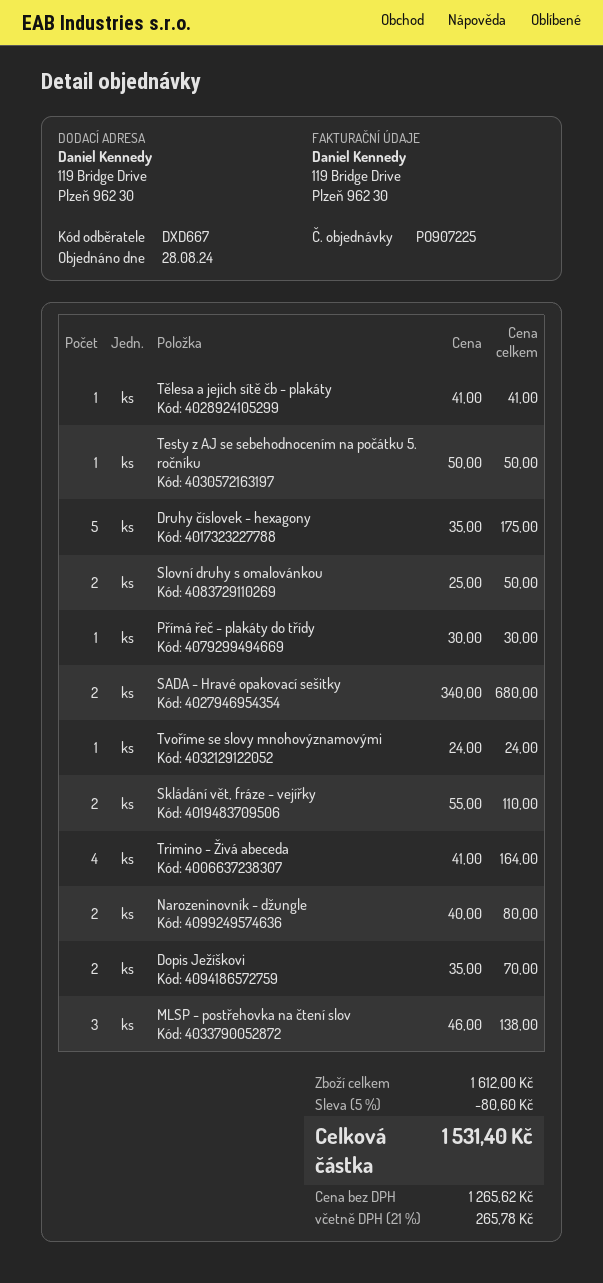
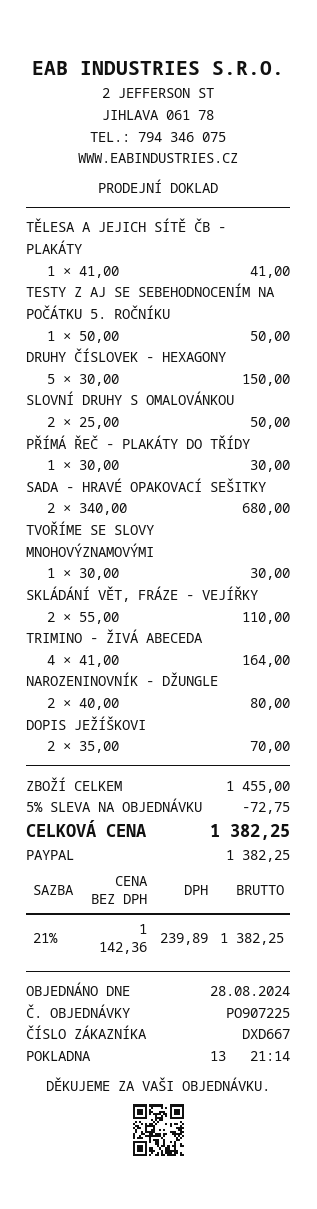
Druhy číslovek - hexagony: 5 x 35.00 = 175.00 -> 5 x 30.00 = 150.00
Tvoříme se slovy mnohovýznamovými: 1 x 24.00 = 24.00 -> 1 x 30.00 = 30.00
MLSP - postřehovka na čtení slov: 3 x 46.00 = 138.00 -> none
subtotal: 1612.00 -> 1455.00
discount: 5% = 80.60 -> 5% = 72.75
net: 1265.62 -> 1142.36
tax: 21% = 265.78 -> 21% = 239.89
total: 1531.40 -> 1382.25

